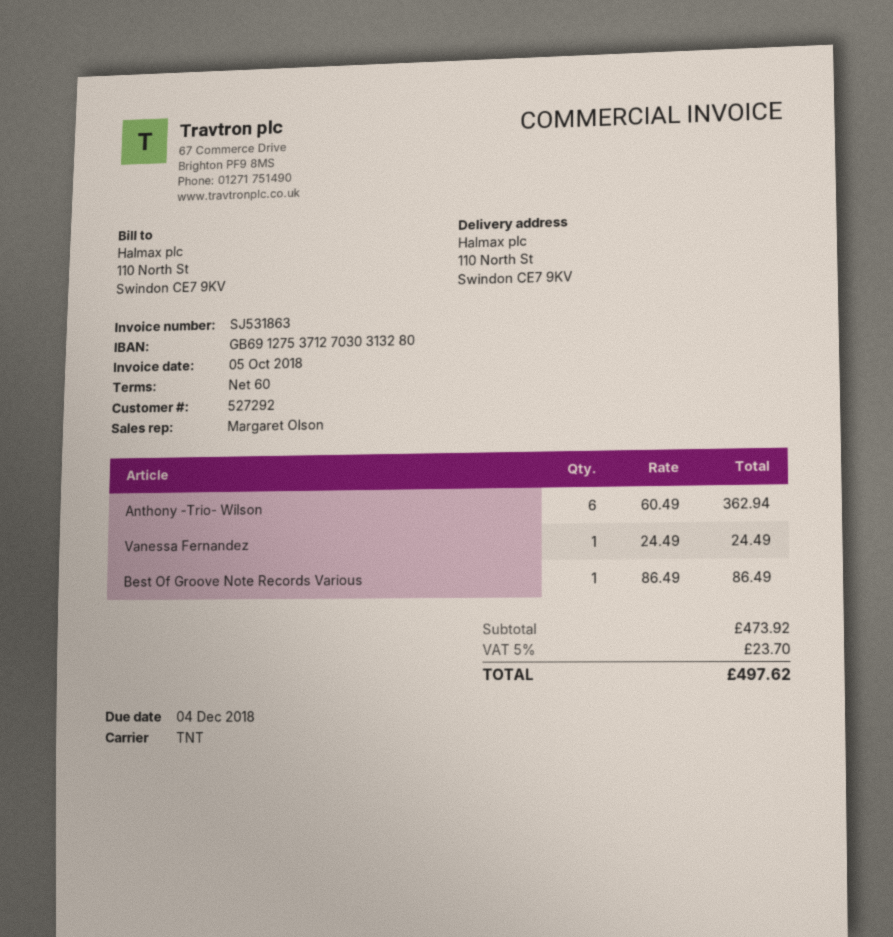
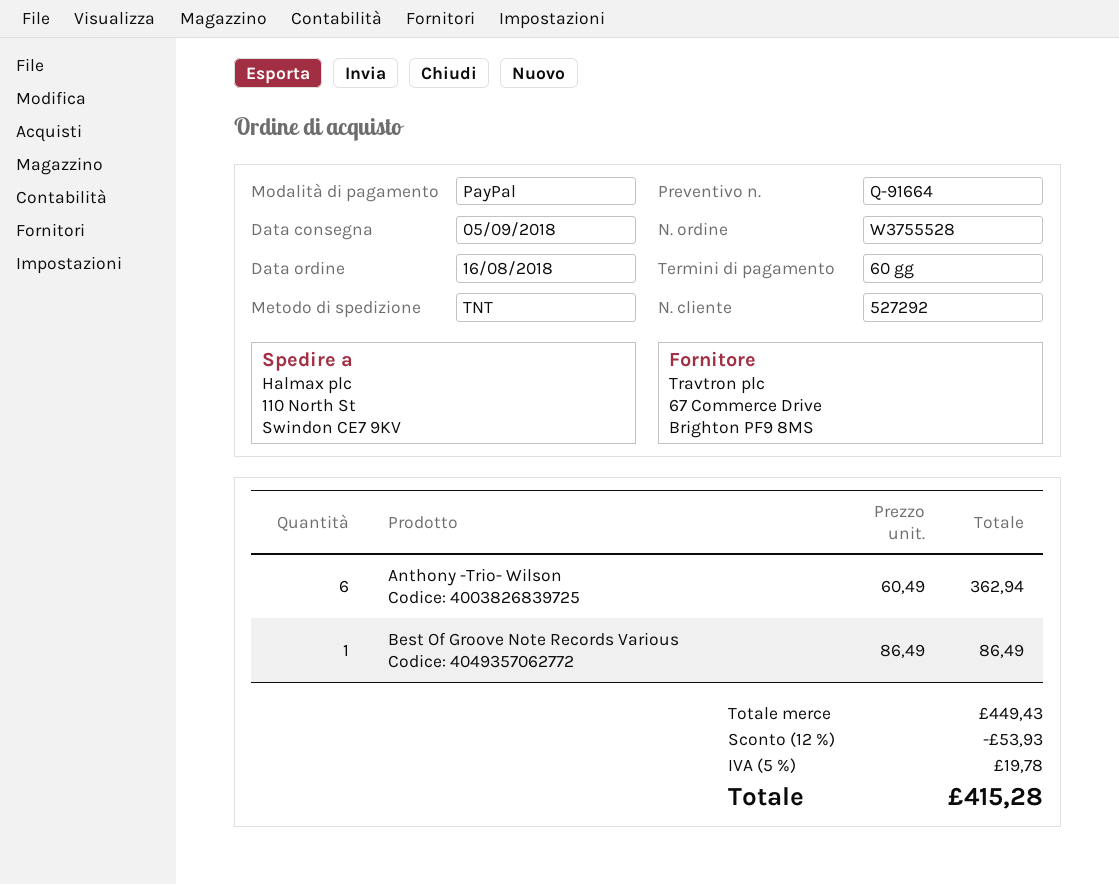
Vanessa Fernandez: 1 x 24.49 = 24.49 -> none
subtotal: 473.92 -> 449.43
discount: none -> 12% = 53.93
tax: 5% = 23.70 -> 5% = 19.78
total: 497.62 -> 415.28

